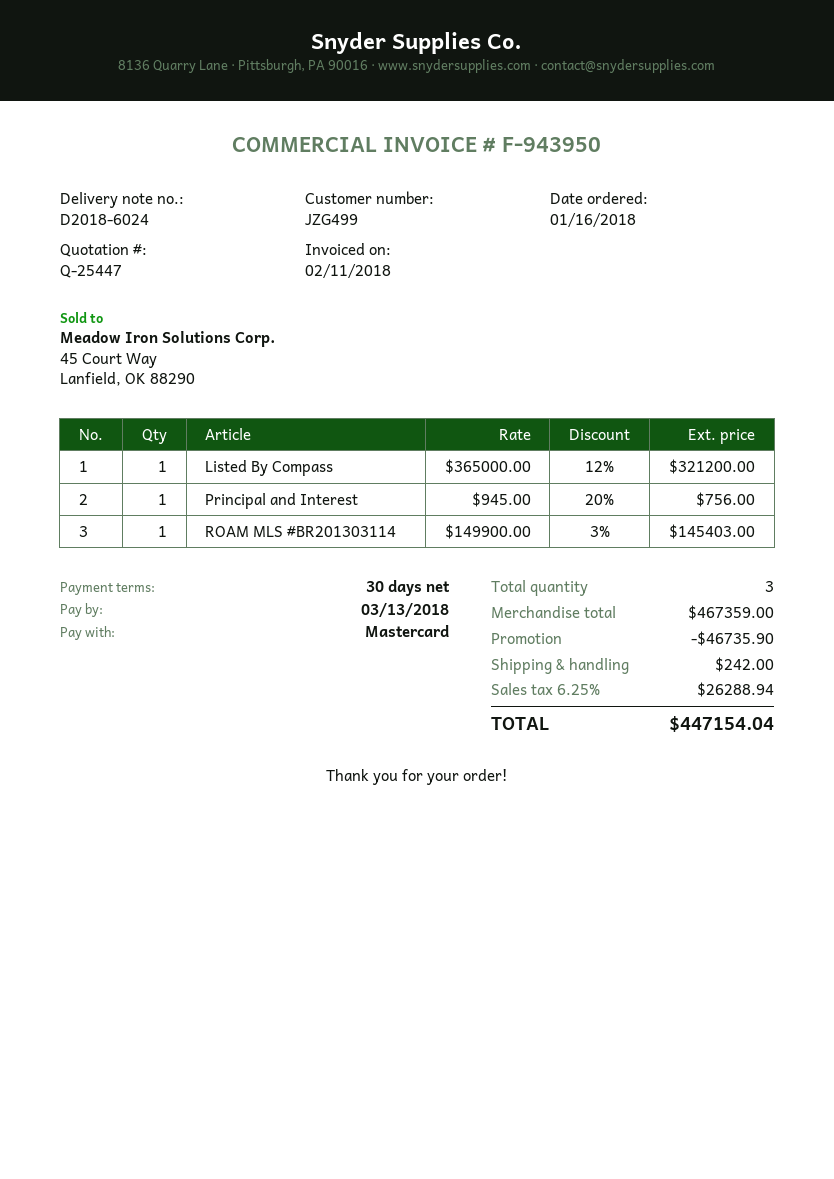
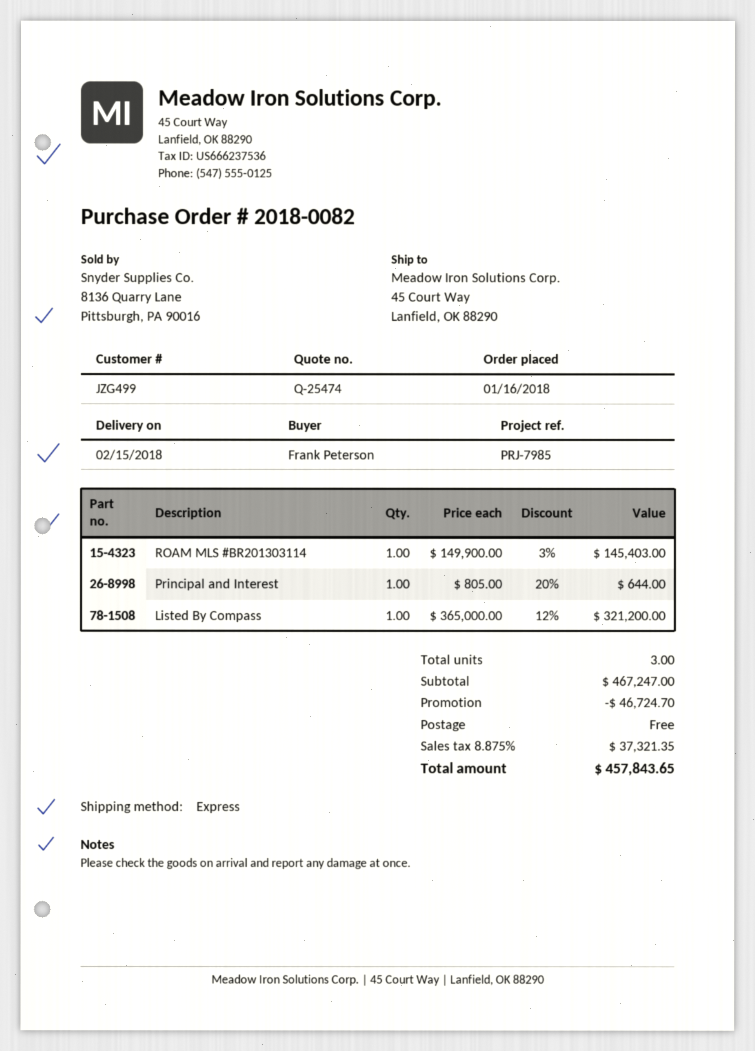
quote number: Q-25447 -> Q-25474
Principal and Interest: 1 x 945.00 - 20% = 756.00 -> 1 x 805.00 - 20% = 644.00
subtotal: 467359.00 -> 467247.00
discount: 46735.90 -> 46724.70
shipping: 242.00 -> 0.00
tax: 6.25% = 26288.94 -> 8.875% = 37321.35
total: 447154.04 -> 457843.65

